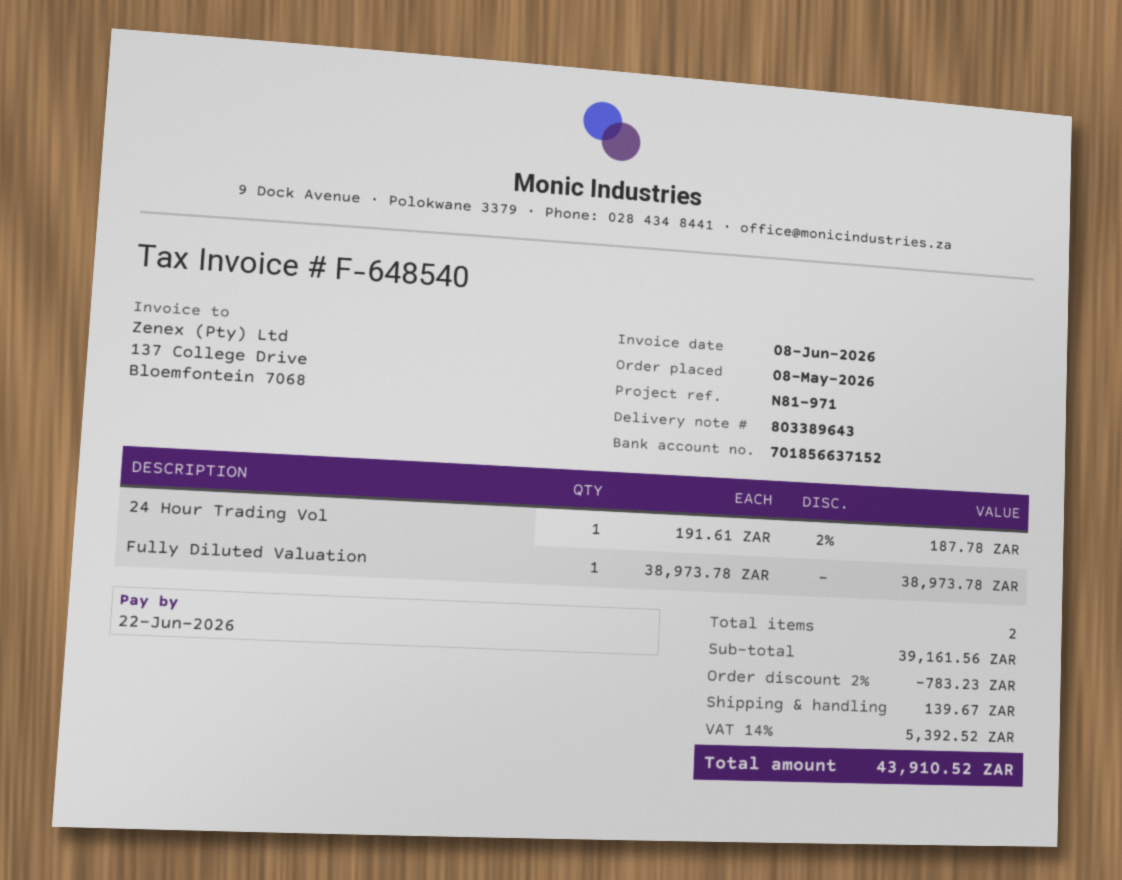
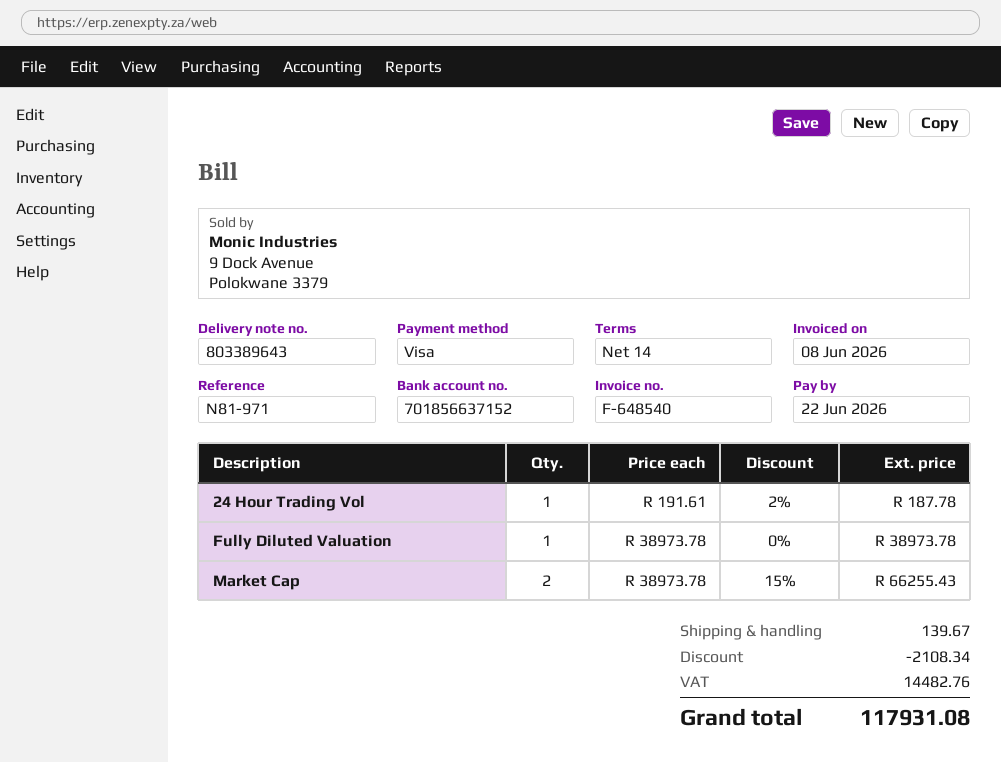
Market Cap: none -> 2 x 38973.78 - 15% = 66255.43
discount: 783.23 -> 2108.34
tax: 5392.52 -> 14482.76
total: 43910.52 -> 117931.08

